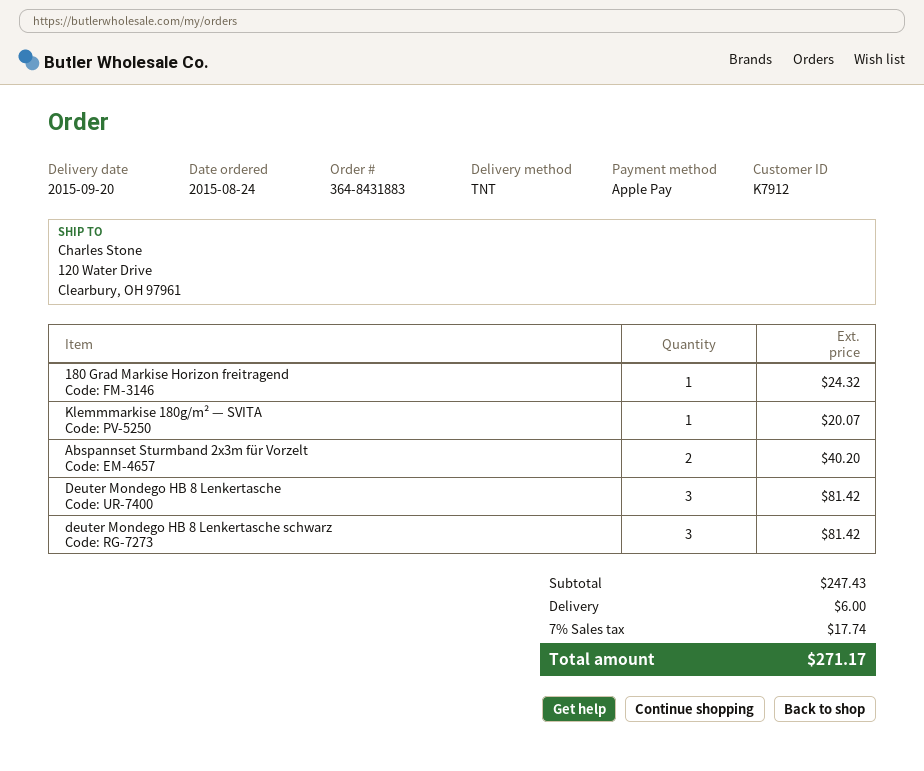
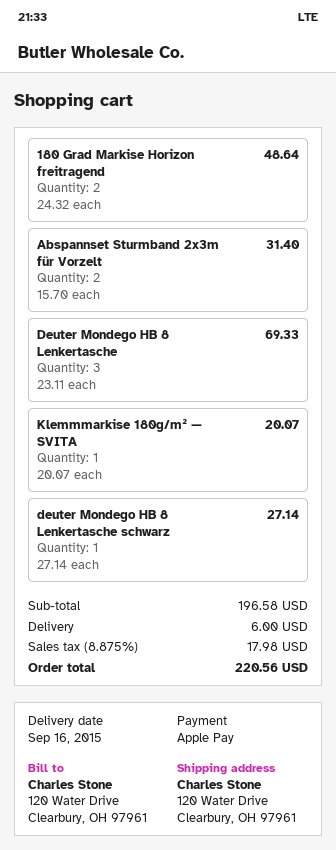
delivery date: 2015-09-20 -> 2015-09-16
180 Grad Markise Horizon freitragend: 1 for 24.32 -> 2 for 48.64
Abspannset Sturmband 2x3m für Vorzelt: 2 for 40.20 -> 2 for 31.40
Deuter Mondego HB 8 Lenkertasche: 3 for 81.42 -> 3 for 69.33
deuter Mondego HB 8 Lenkertasche schwarz: 3 for 81.42 -> 1 for 27.14
subtotal: 247.43 -> 196.58
tax: 7% = 17.74 -> 8.875% = 17.98
total: 271.17 -> 220.56

